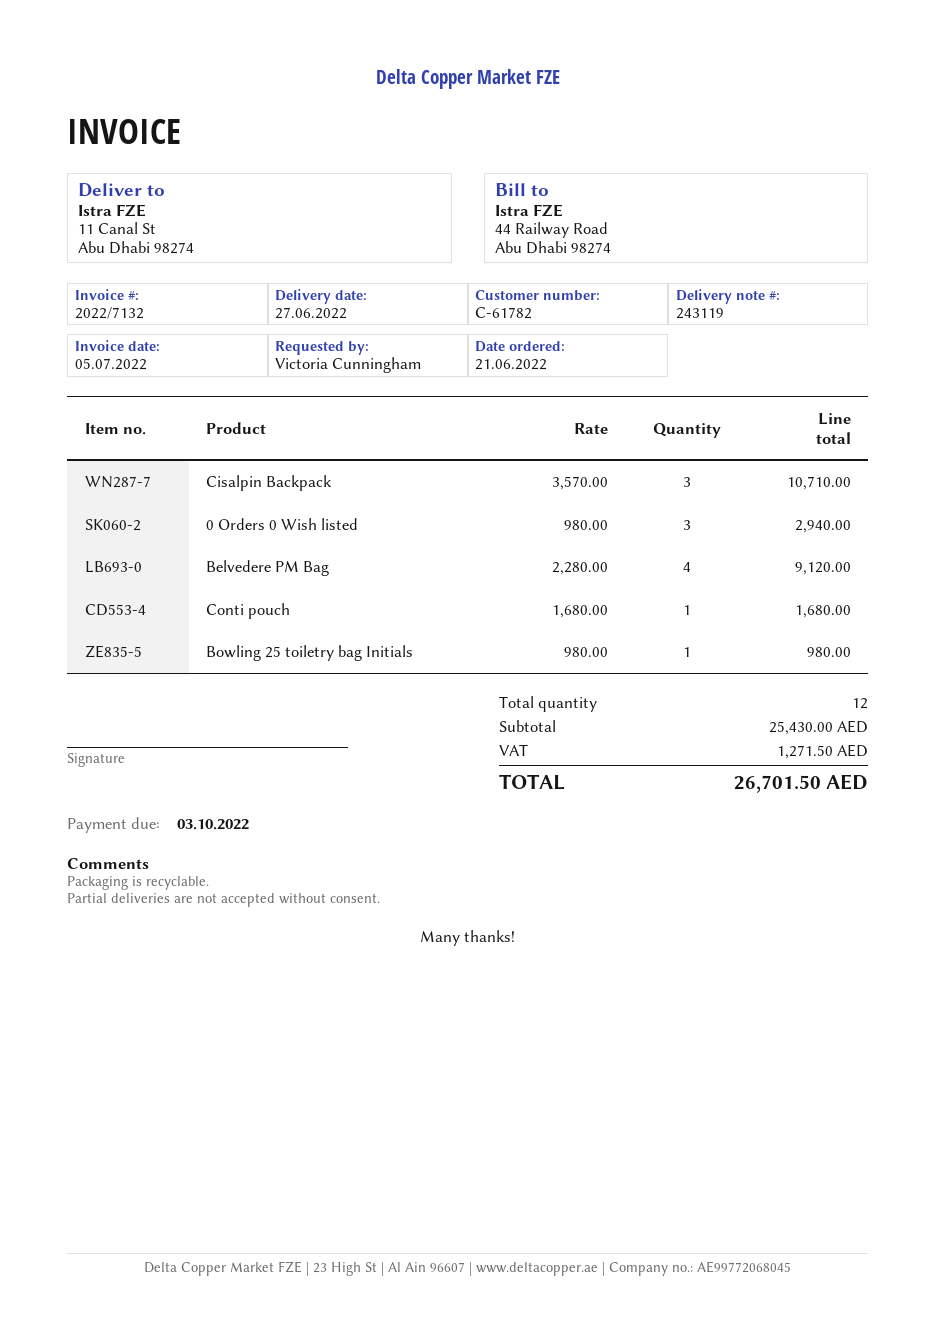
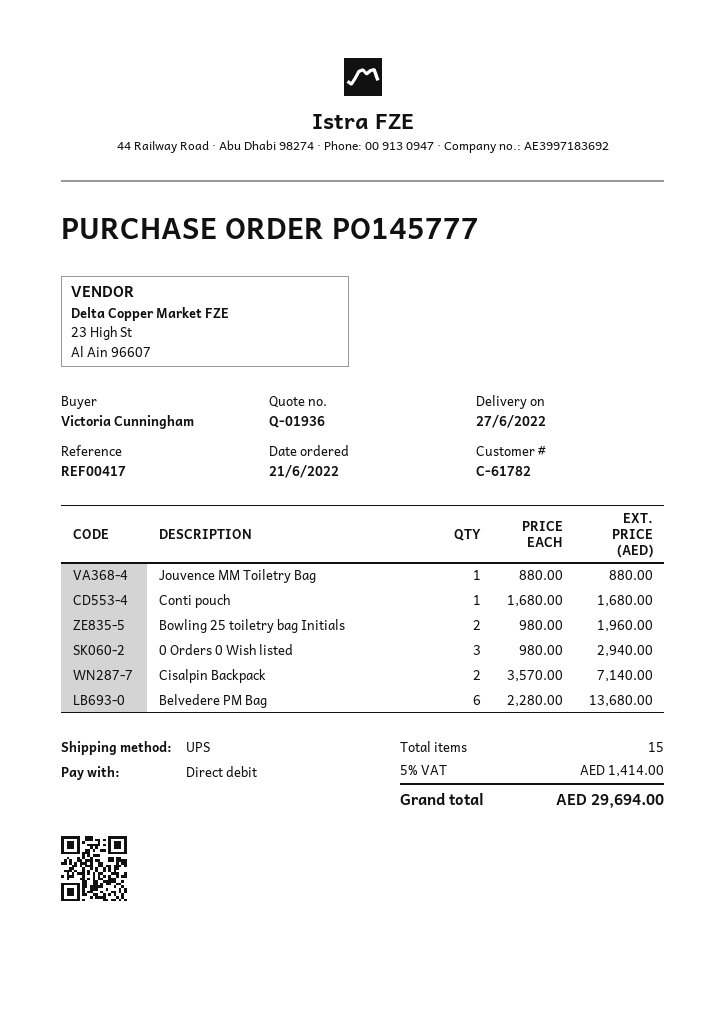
Cisalpin Backpack: 3 x 3570.00 = 10710.00 -> 2 x 3570.00 = 7140.00
Belvedere PM Bag: 4 x 2280.00 = 9120.00 -> 6 x 2280.00 = 13680.00
Bowling 25 toiletry bag Initials: 1 x 980.00 = 980.00 -> 2 x 980.00 = 1960.00
Jouvence MM Toiletry Bag: none -> 1 x 880.00 = 880.00
total quantity: 12 -> 15
tax: 1271.50 -> 1414.00
total: 26701.50 -> 29694.00

